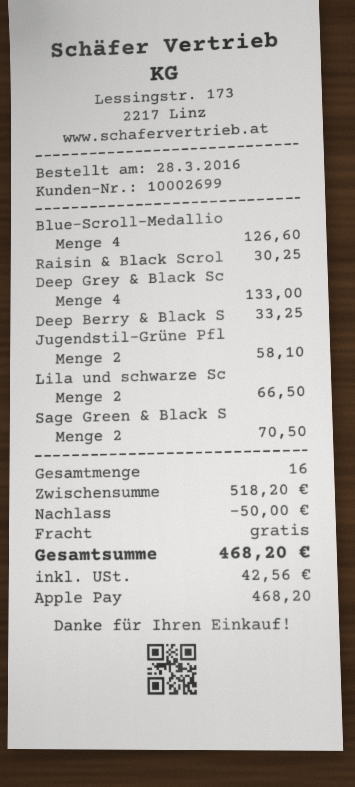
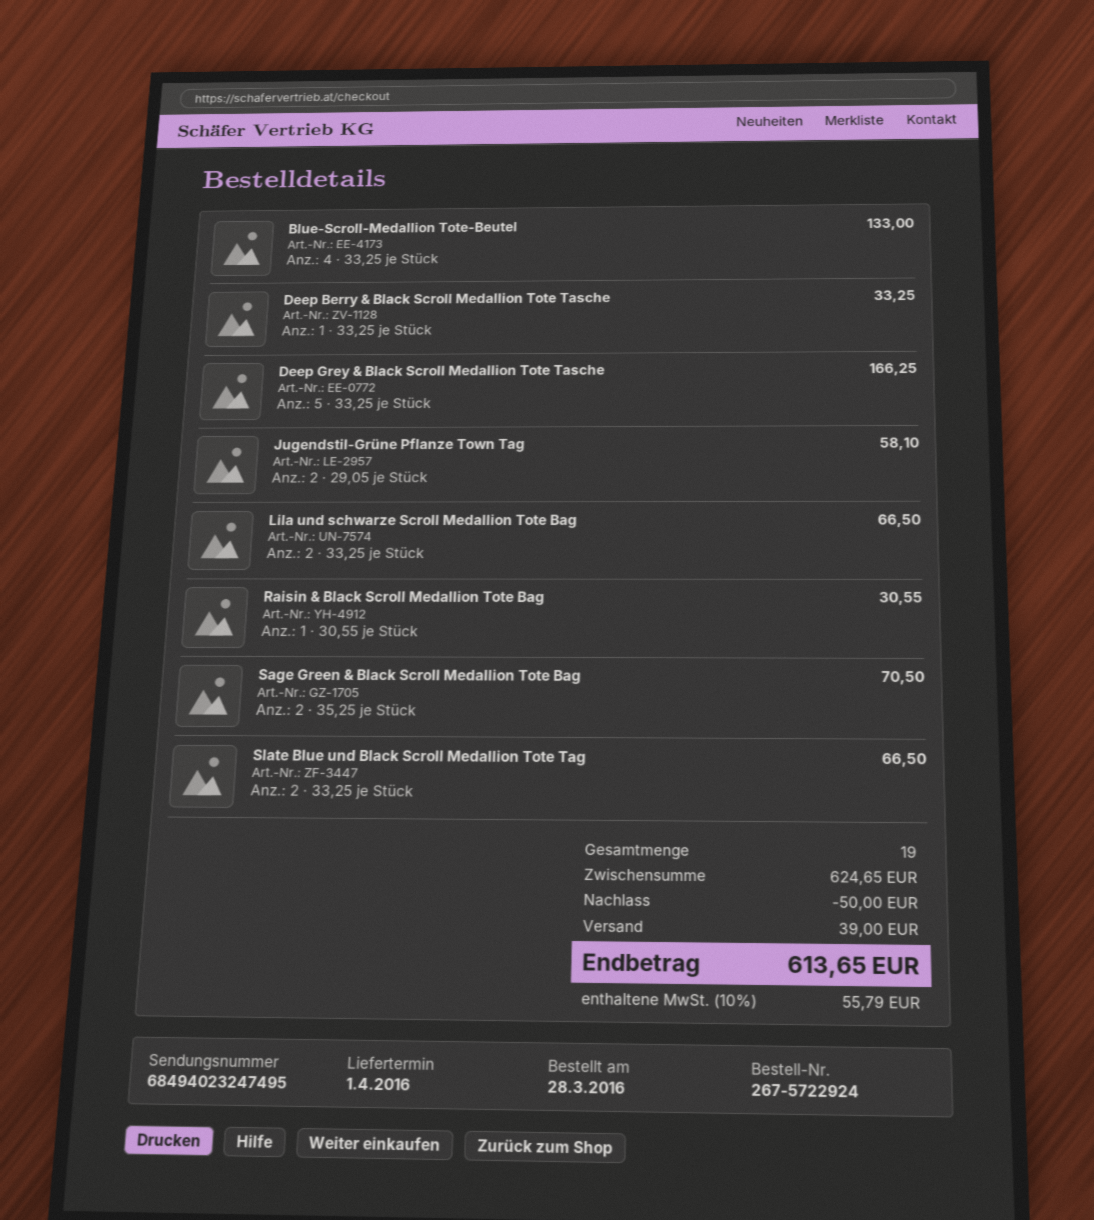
Blue-Scroll-Medallio: 4 for 126.60 -> 4 for 133.00
Raisin & Black Scrol: 1 for 30.25 -> 1 for 30.55
Deep Grey & Black Sc: 4 for 133.00 -> 5 for 166.25
Slate Blue und Black Scroll Medallion Tote Tag: none -> 2 for 66.50
total quantity: 16 -> 19
subtotal: 518.20 -> 624.65
shipping: 0.00 -> 39.00
tax: 42.56 -> 55.79
total: 468.20 -> 613.65

